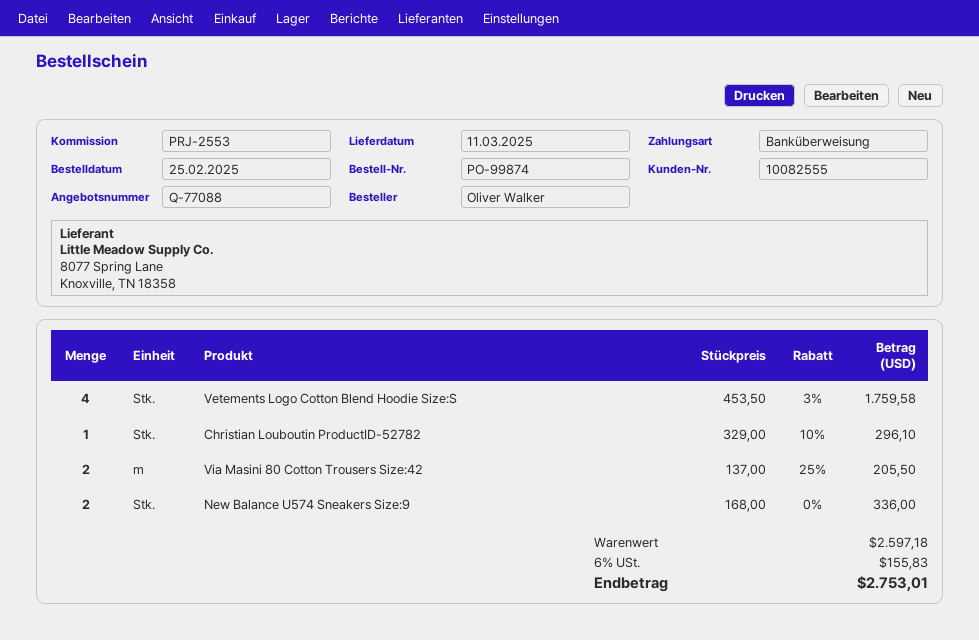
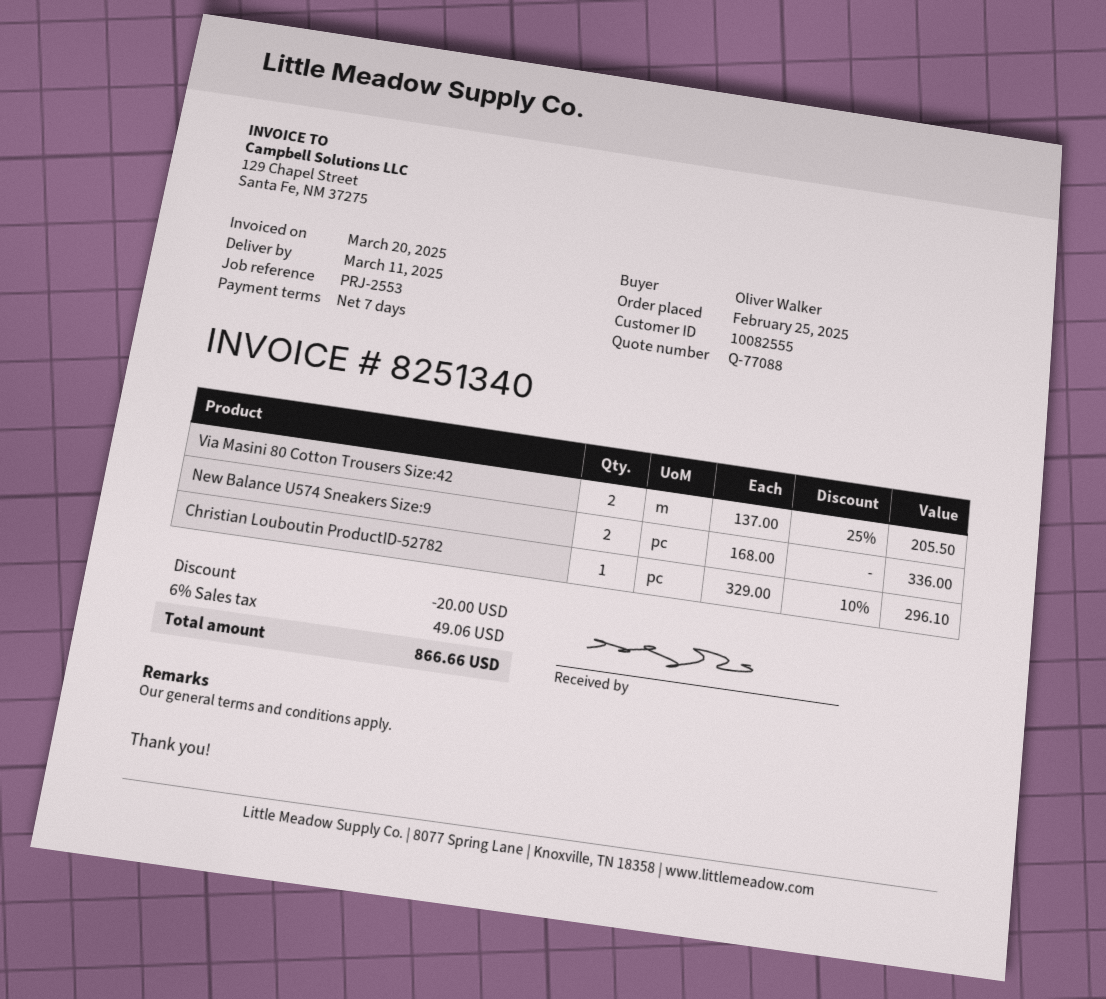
Vetements Logo Cotton Blend Hoodie Size:S: 4 x 453.50 - 3% = 1759.58 -> none
discount: none -> 20.00
tax: 6% = 155.83 -> 6% = 49.06
total: 2753.01 -> 866.66

